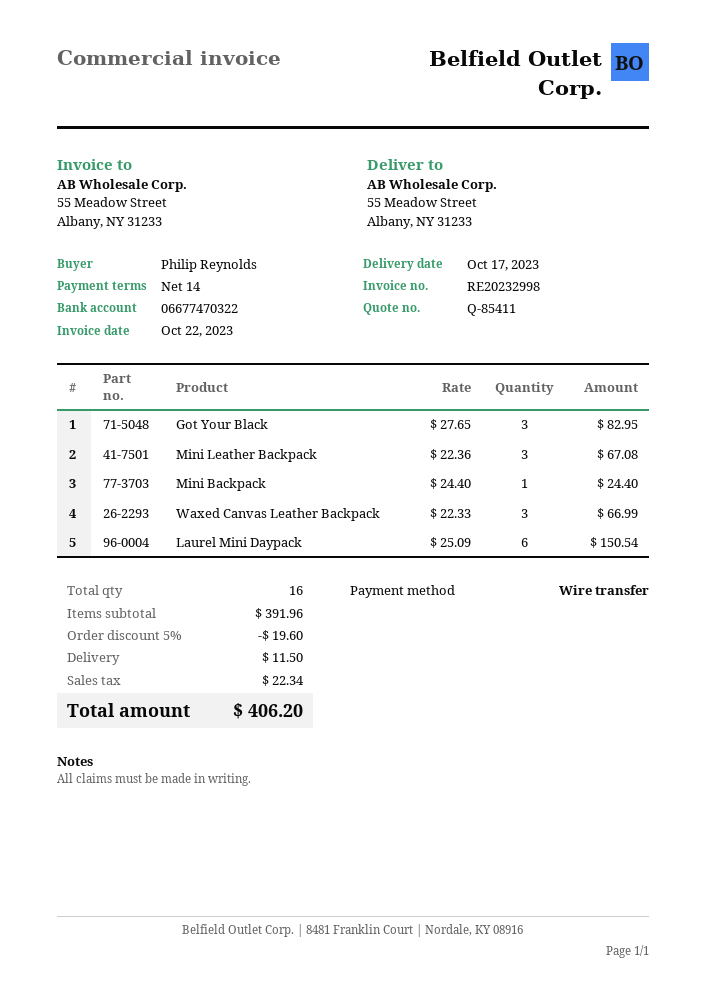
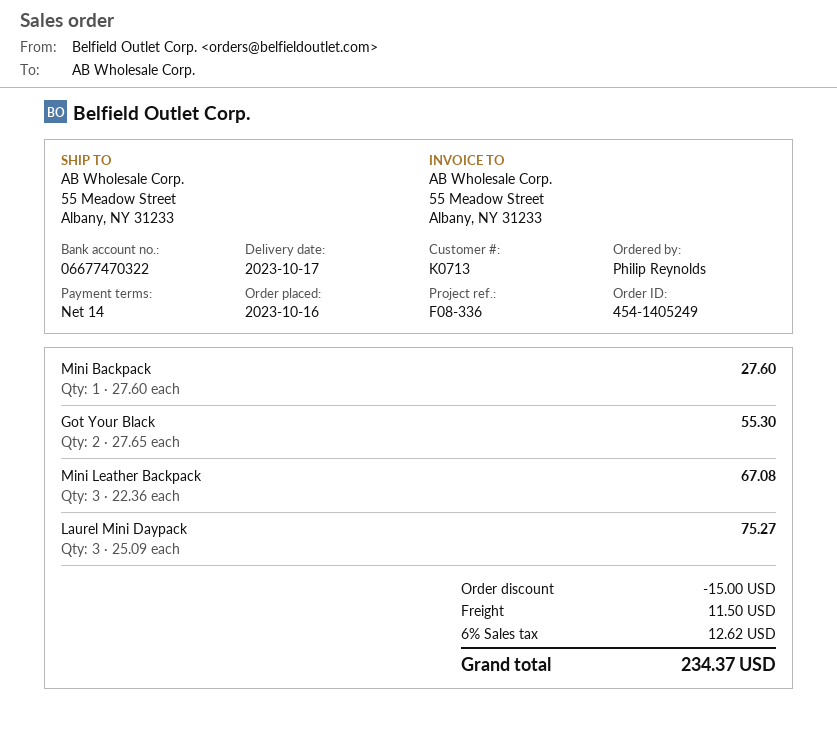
Got Your Black: 3 x 27.65 = 82.95 -> 2 x 27.65 = 55.30
Mini Backpack: 1 x 24.40 = 24.40 -> 1 x 27.60 = 27.60
Waxed Canvas Leather Backpack: 3 x 22.33 = 66.99 -> none
Laurel Mini Daypack: 6 x 25.09 = 150.54 -> 3 x 25.09 = 75.27
discount: 19.60 -> 15.00
tax: 22.34 -> 12.62
total: 406.20 -> 234.37

